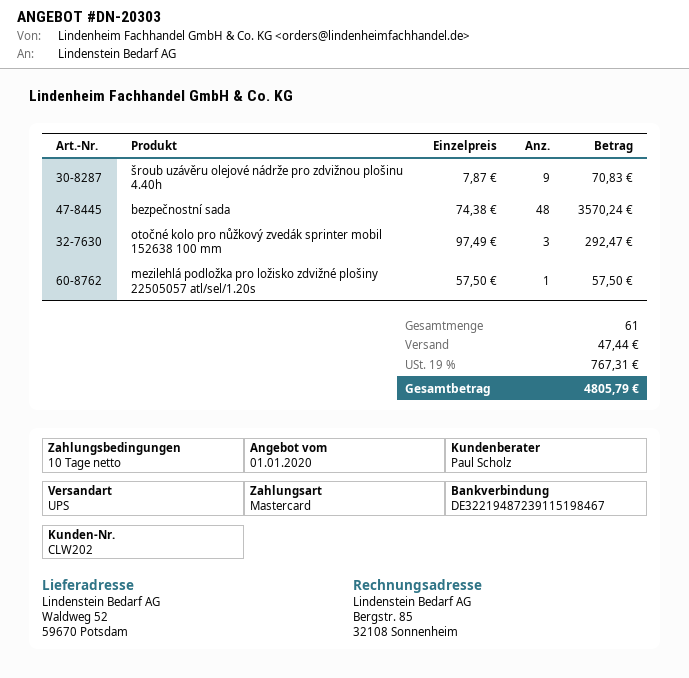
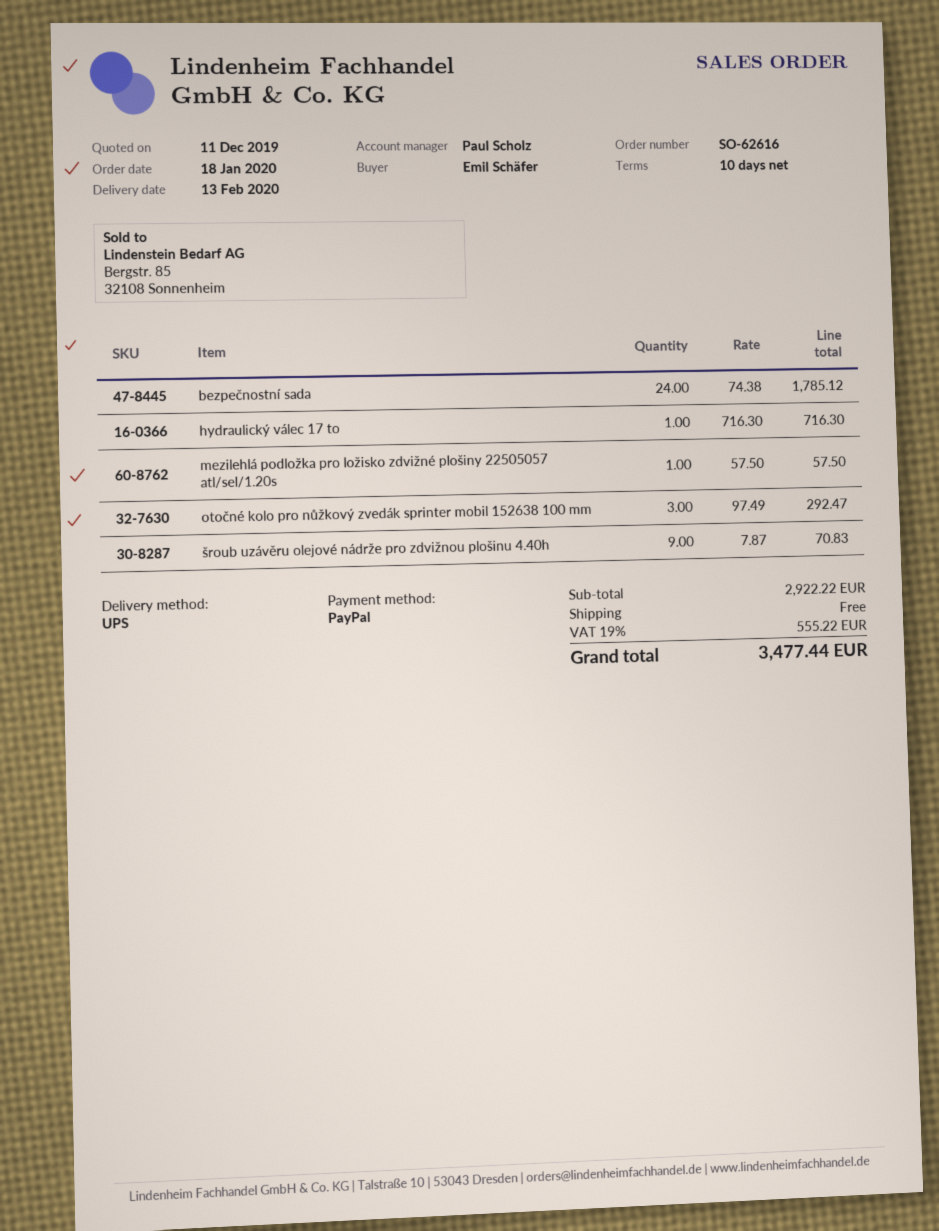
quote date: 2020-01-01 -> 2019-12-11
payment method: Mastercard -> PayPal
bezpečnostní sada: 48 x 74.38 = 3570.24 -> 24 x 74.38 = 1785.12
hydraulický válec 17 to: none -> 1 x 716.30 = 716.30
shipping: 47.44 -> 0.00
tax: 19% = 767.31 -> 19% = 555.22
total: 4805.79 -> 3477.44

